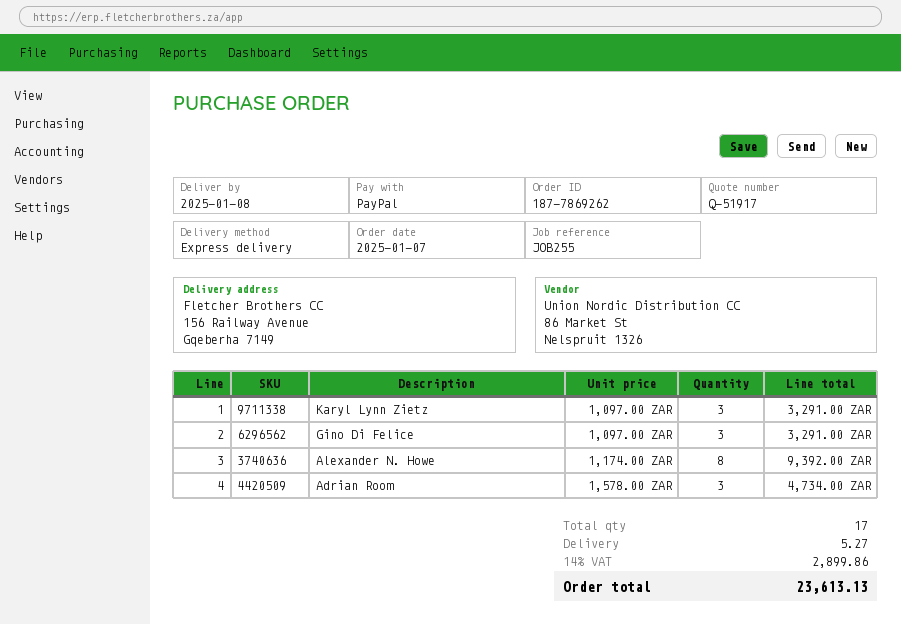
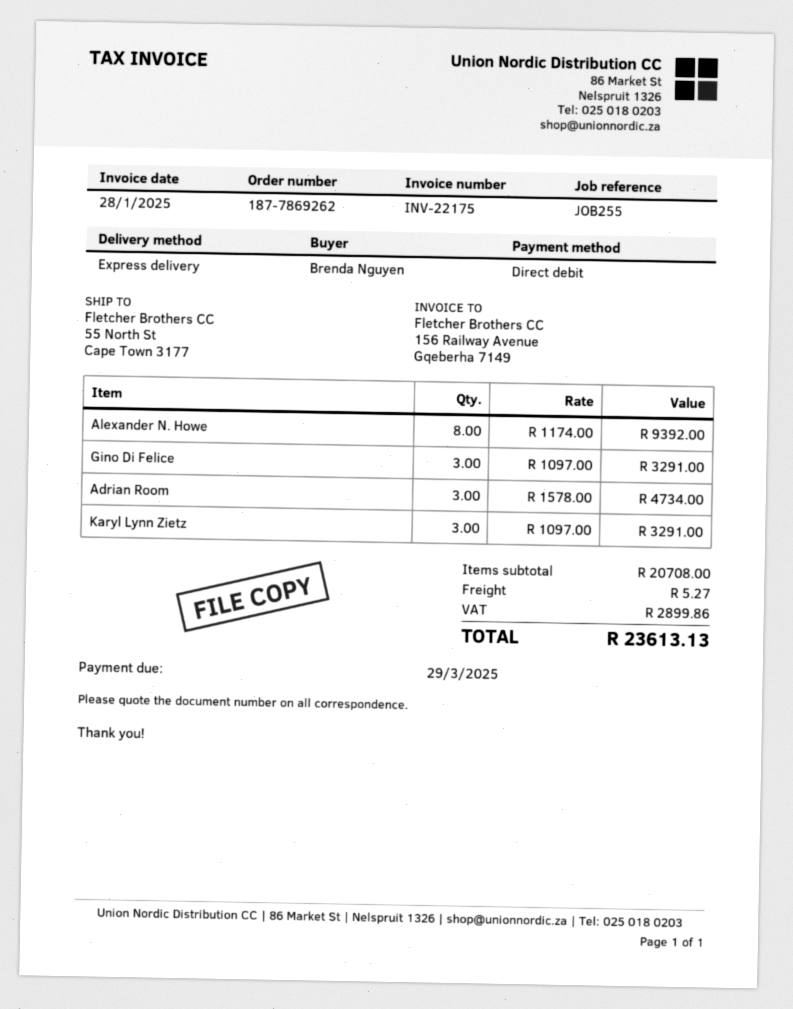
payment method: PayPal -> direct debit
ship to: 156 Railway Avenue, Gqeberha 7149 -> 55 North St, Cape Town 3177

